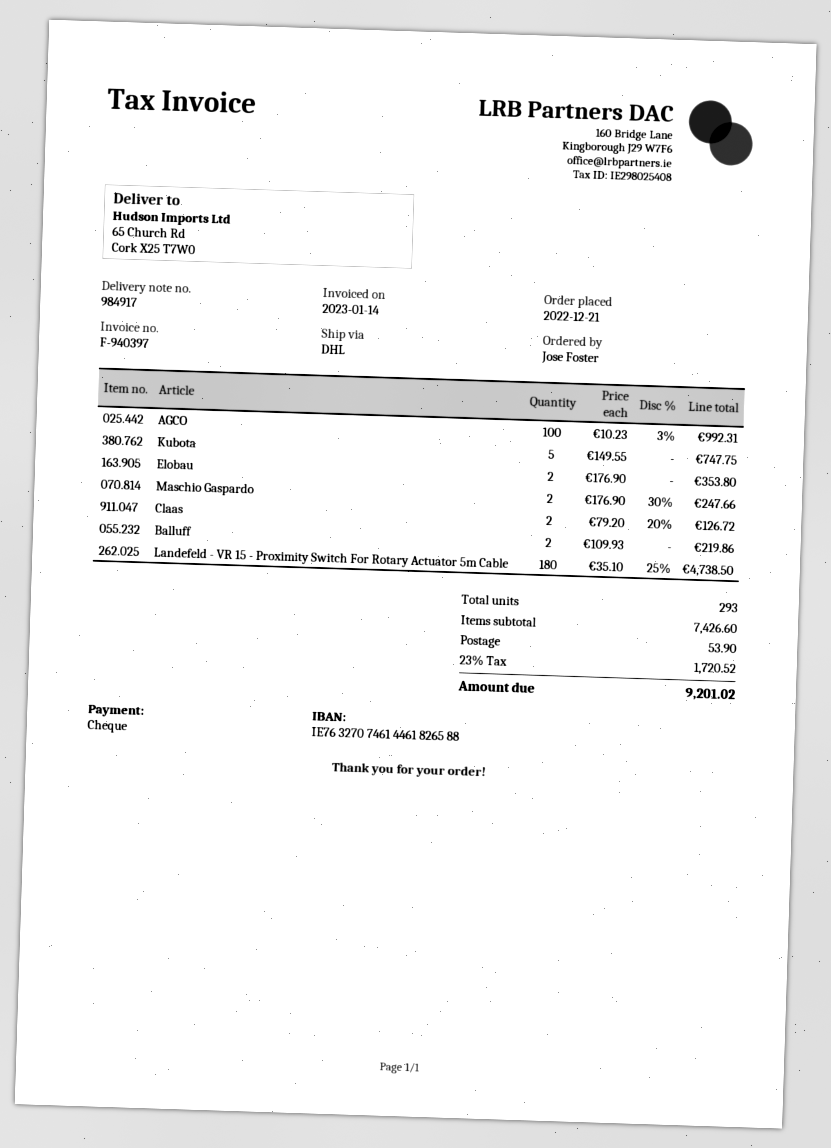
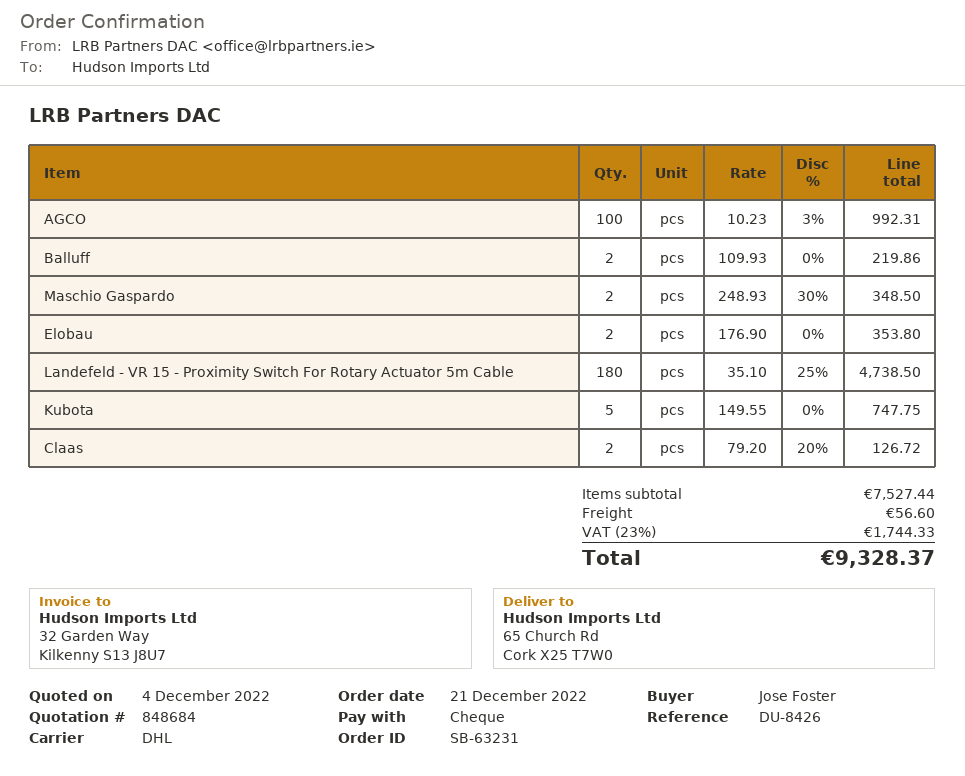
Maschio Gaspardo: 2 x 176.90 - 30% = 247.66 -> 2 x 248.93 - 30% = 348.50
subtotal: 7426.60 -> 7527.44
shipping: 53.90 -> 56.60
tax: 23% = 1720.52 -> 23% = 1744.33
total: 9201.02 -> 9328.37

